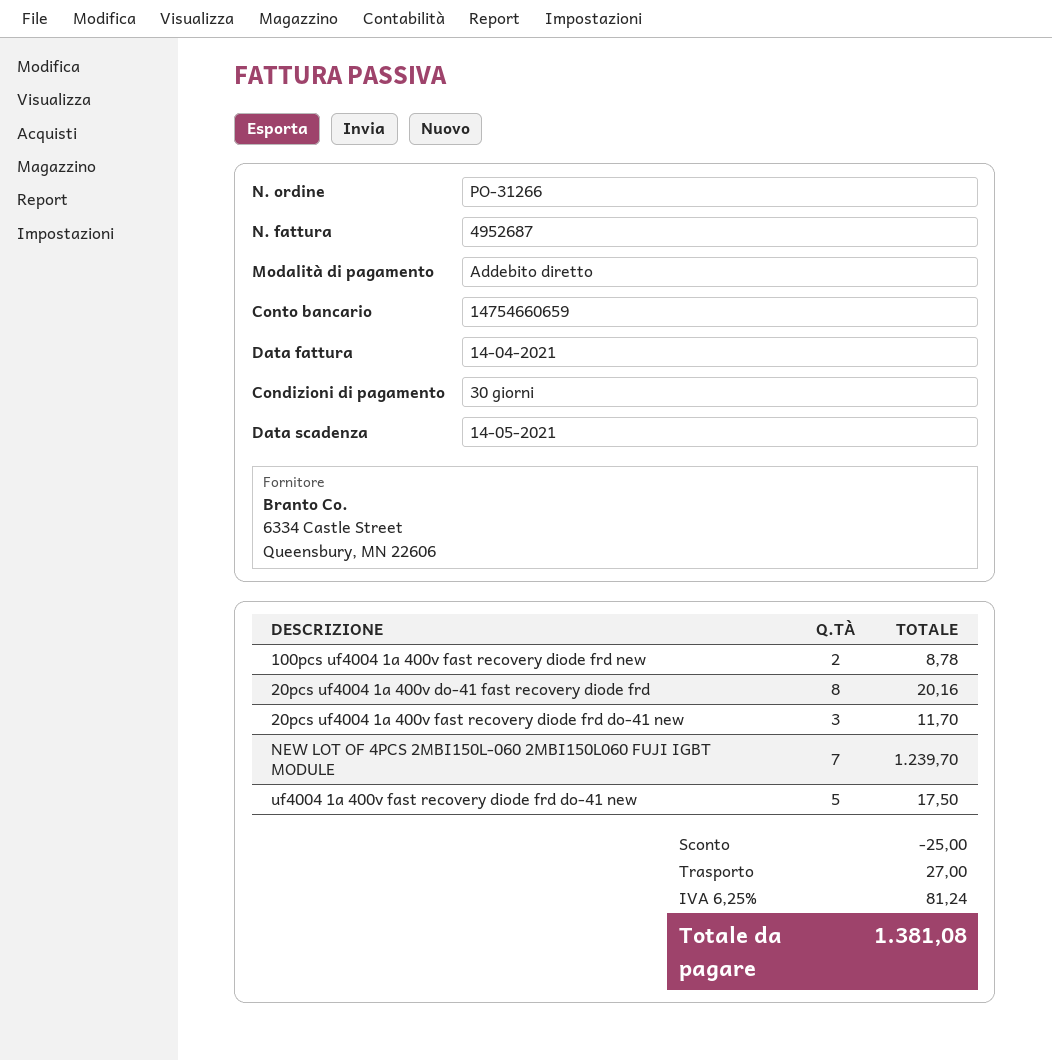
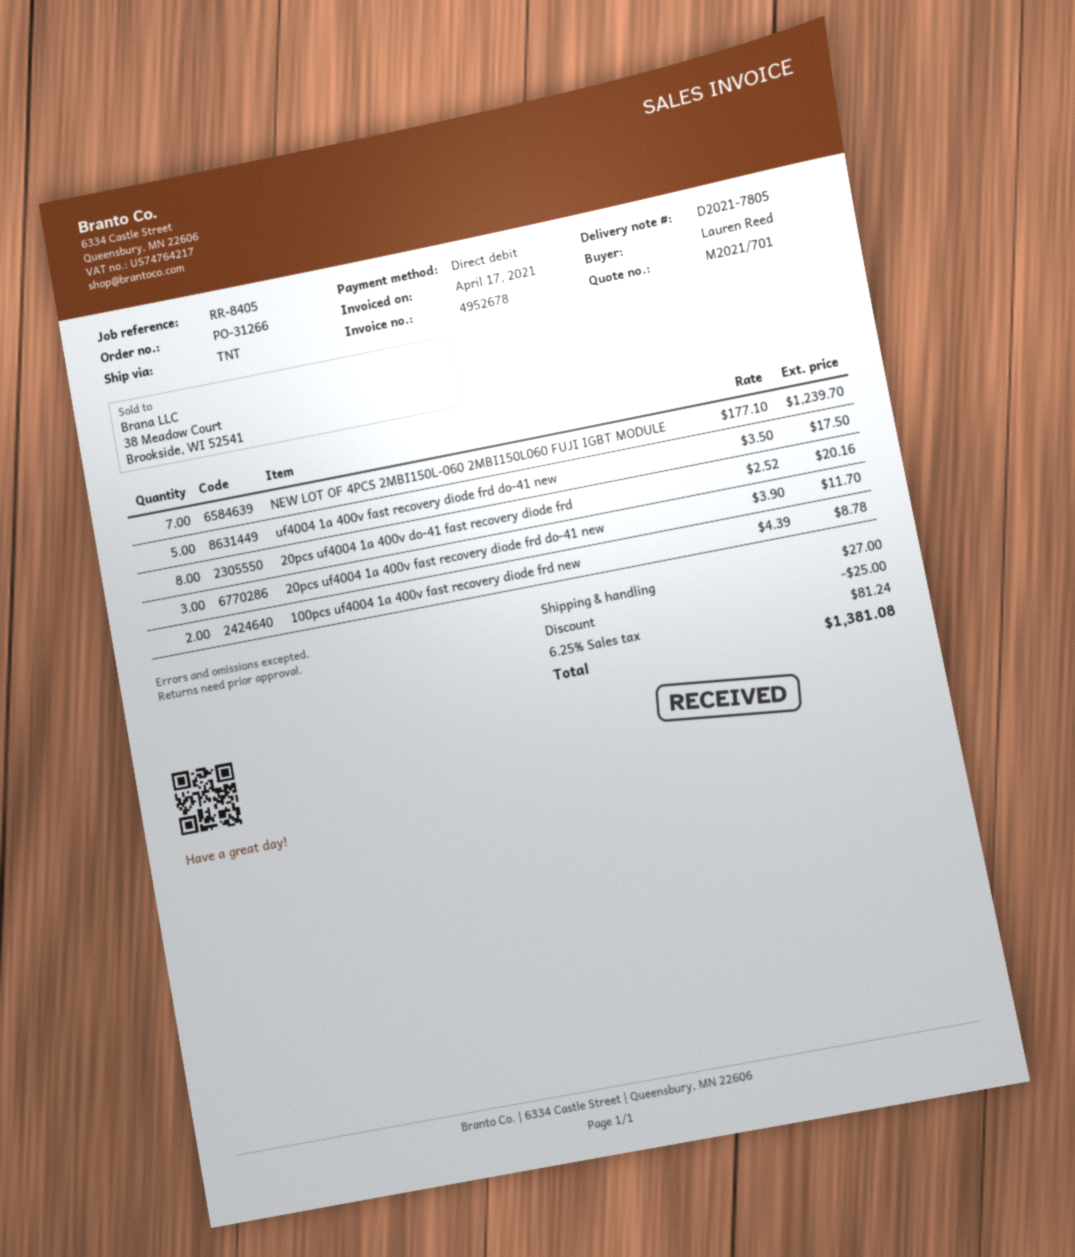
invoice number: 4952687 -> 4952678
invoice date: 2021-04-14 -> 2021-04-17

